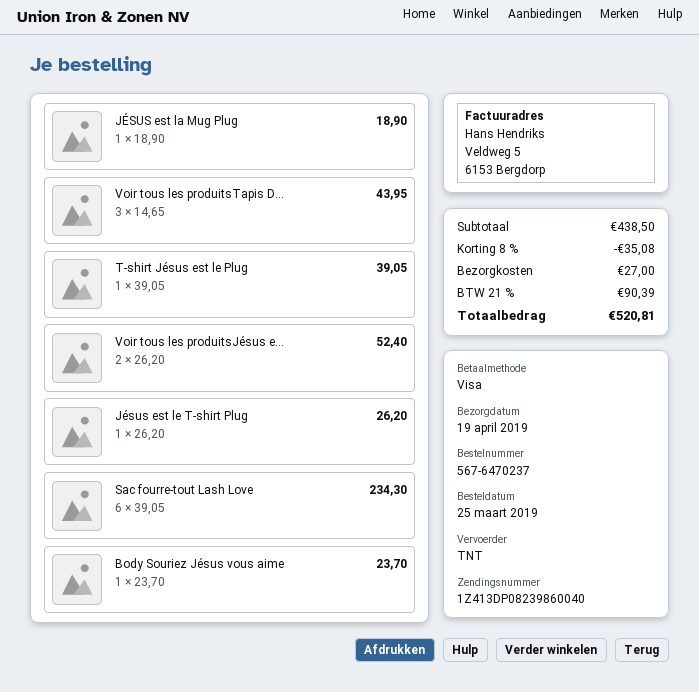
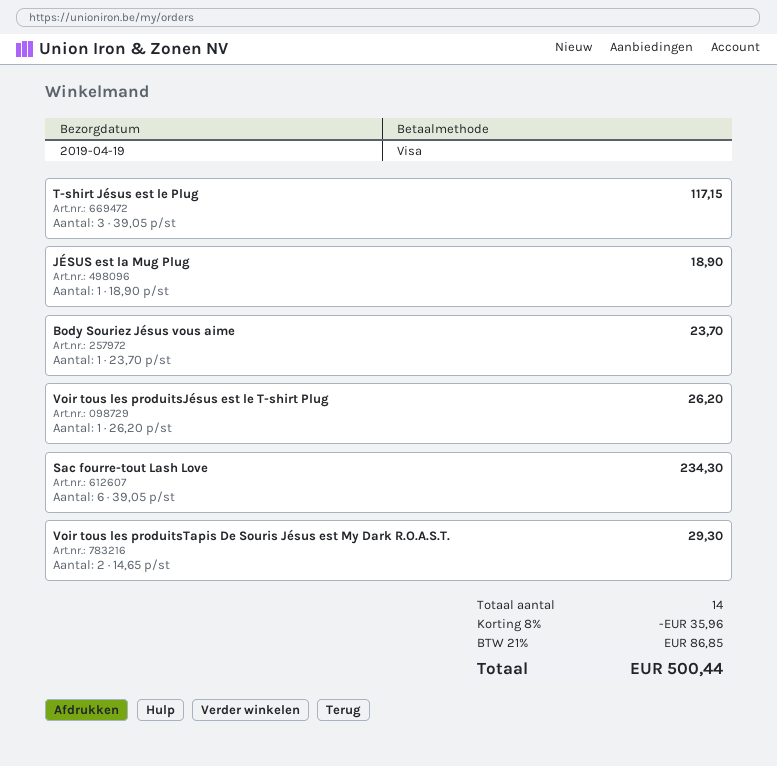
Voir tous les produitsTapis D...: 3 x 14.65 = 43.95 -> 2 x 14.65 = 29.30
T-shirt Jésus est le Plug: 1 x 39.05 = 39.05 -> 3 x 39.05 = 117.15
Voir tous les produitsJésus e...: 2 x 26.20 = 52.40 -> 1 x 26.20 = 26.20
Jésus est le T-shirt Plug: 1 x 26.20 = 26.20 -> none
discount: 8% = 35.08 -> 8% = 35.96
shipping: 27.00 -> none
tax: 21% = 90.39 -> 21% = 86.85
total: 520.81 -> 500.44

